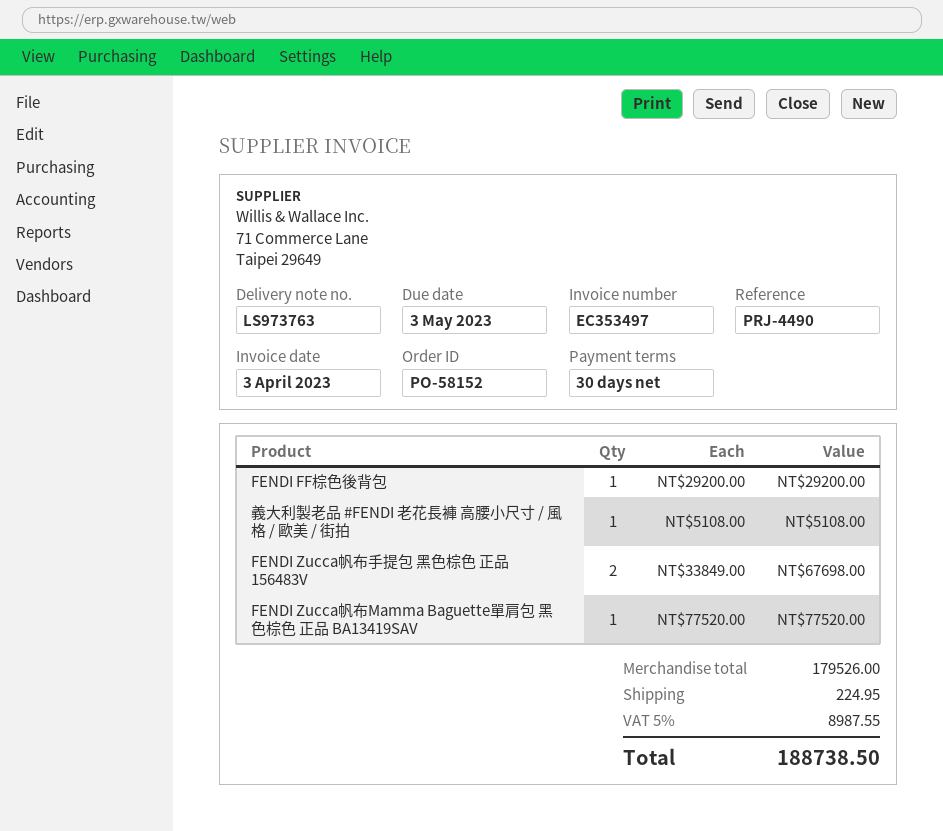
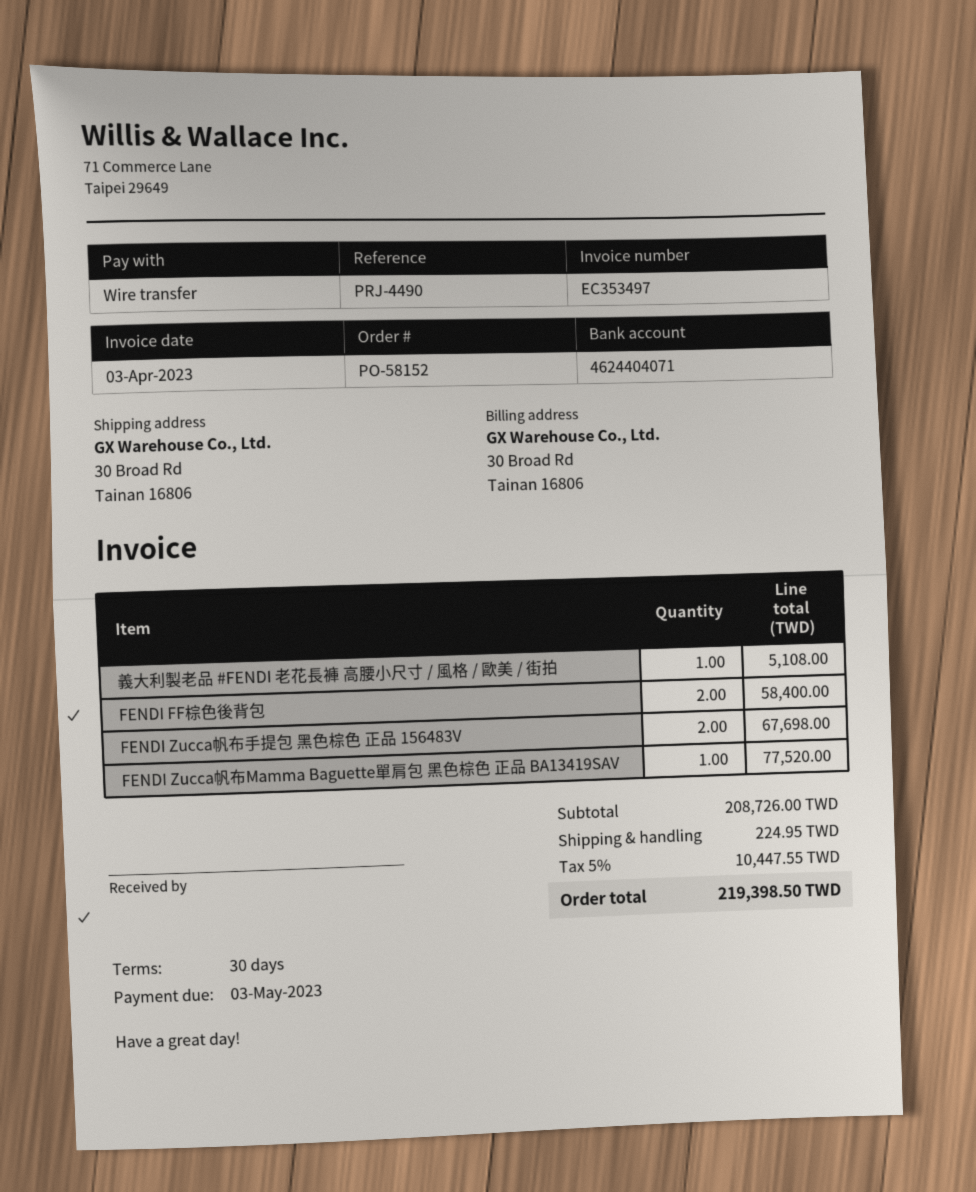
FENDI FF棕色後背包: 1 for 29200.00 -> 2 for 58400.00
subtotal: 179526.00 -> 208726.00
tax: 5% = 8987.55 -> 5% = 10447.55
total: 188738.50 -> 219398.50

